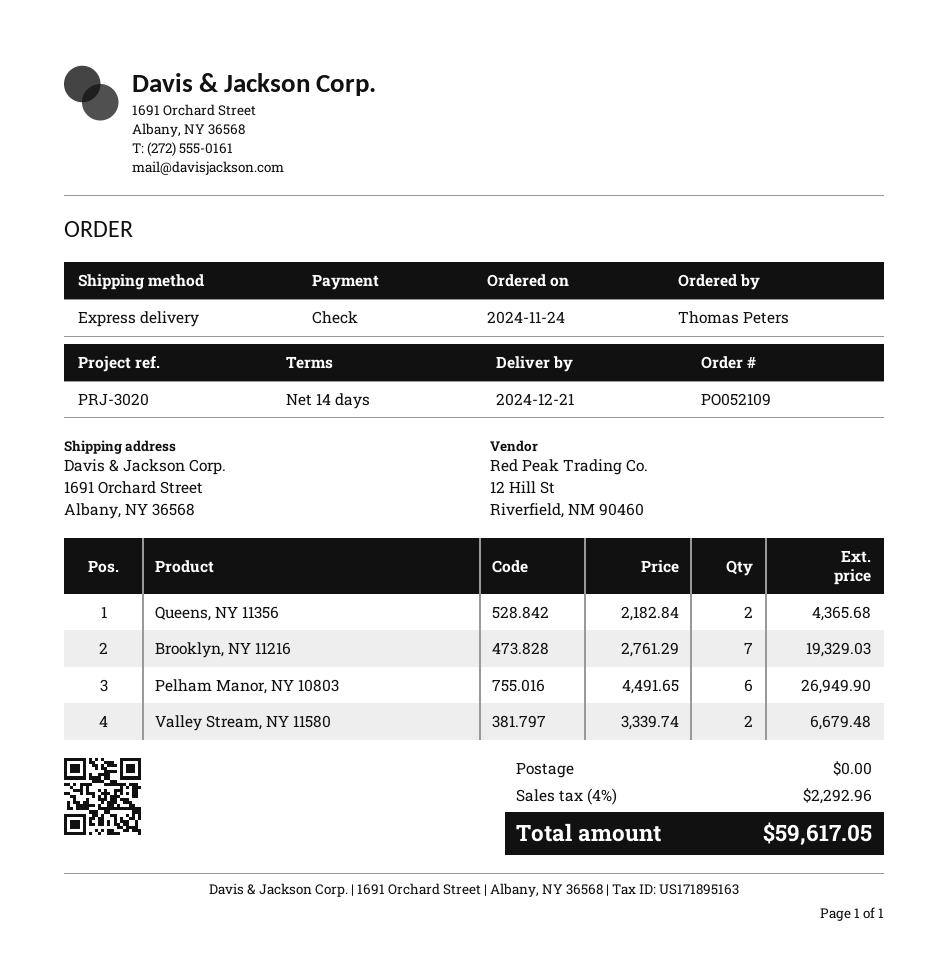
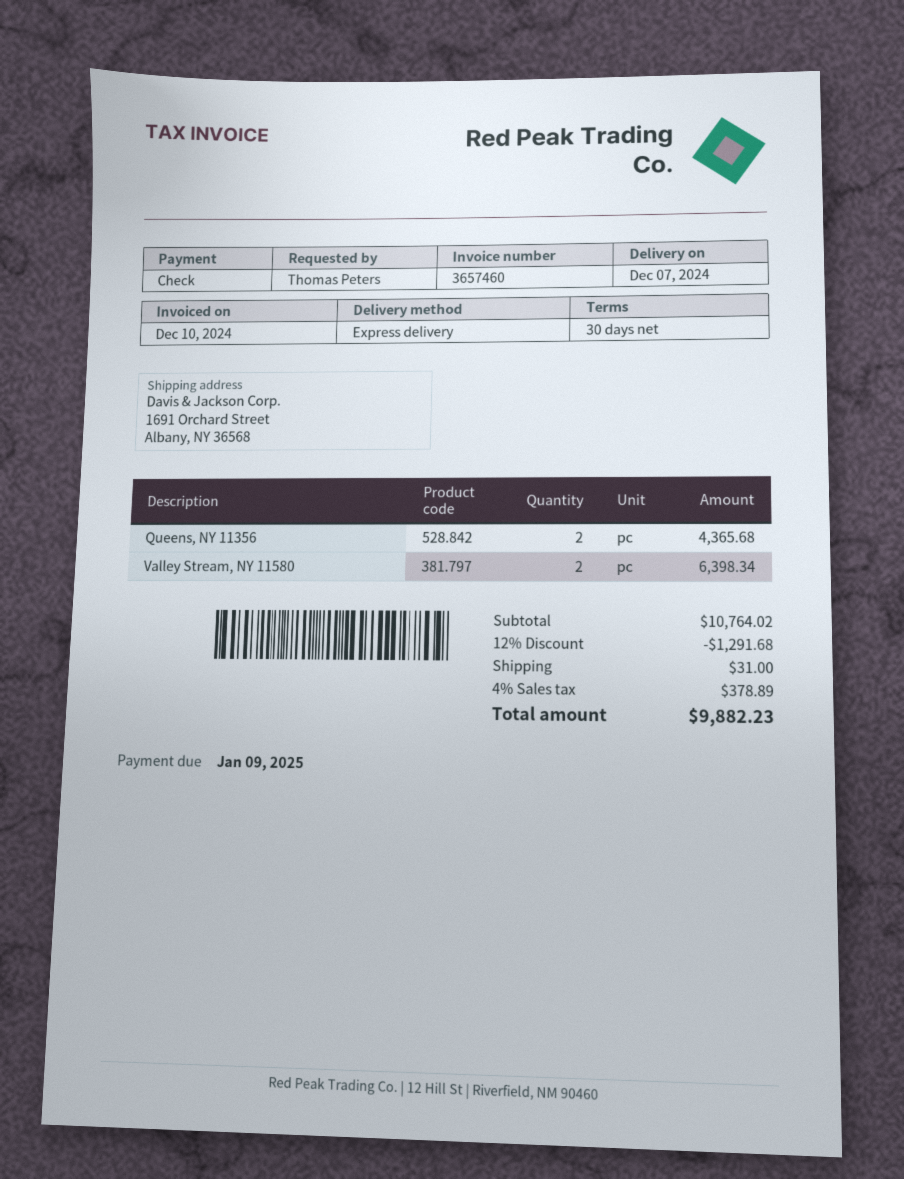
delivery date: 2024-12-21 -> 2024-12-07
payment terms: 14 days -> 30 days
Brooklyn, NY 11216: 7 for 19329.03 -> none
Pelham Manor, NY 10803: 6 for 26949.90 -> none
Valley Stream, NY 11580: 2 for 6679.48 -> 2 for 6398.34
discount: none -> 12% = 1291.68
shipping: 0.00 -> 31.00
tax: 4% = 2292.96 -> 4% = 378.89
total: 59617.05 -> 9882.23

